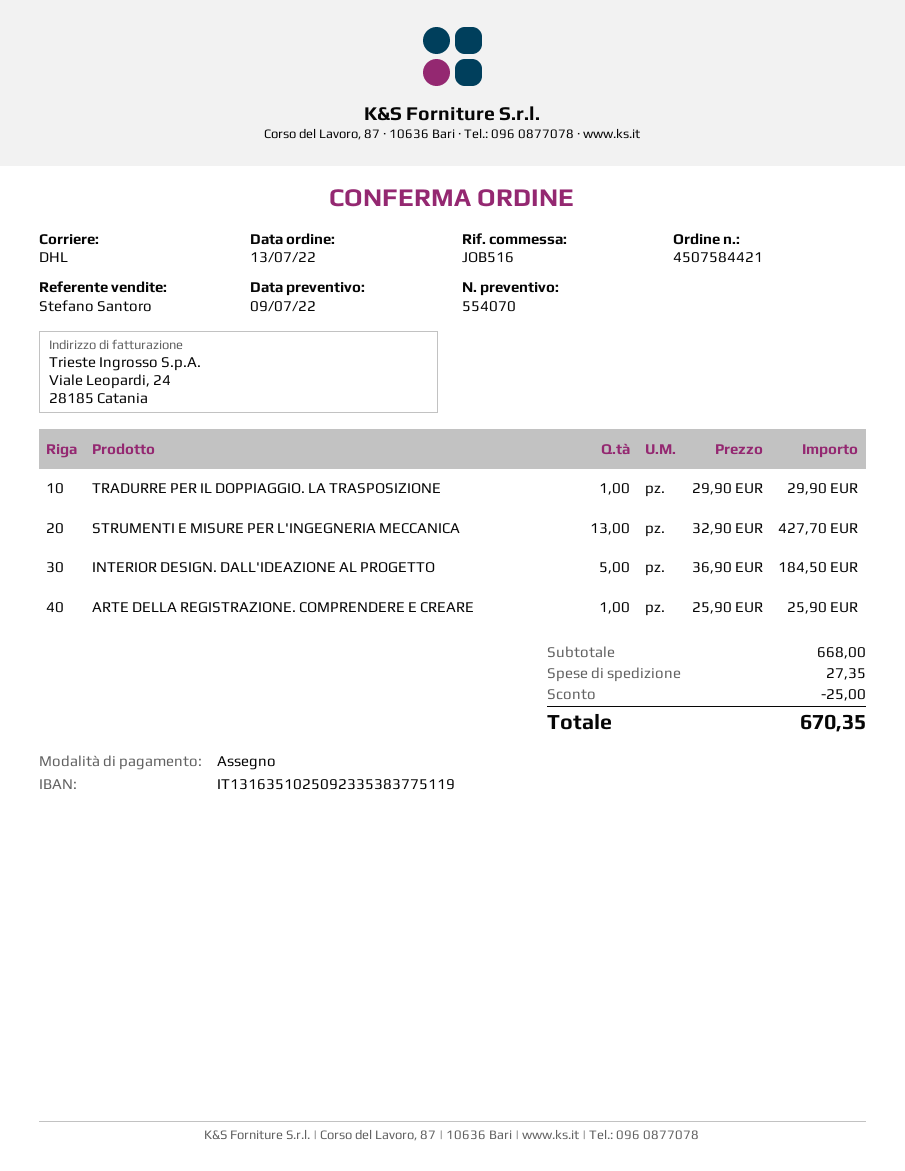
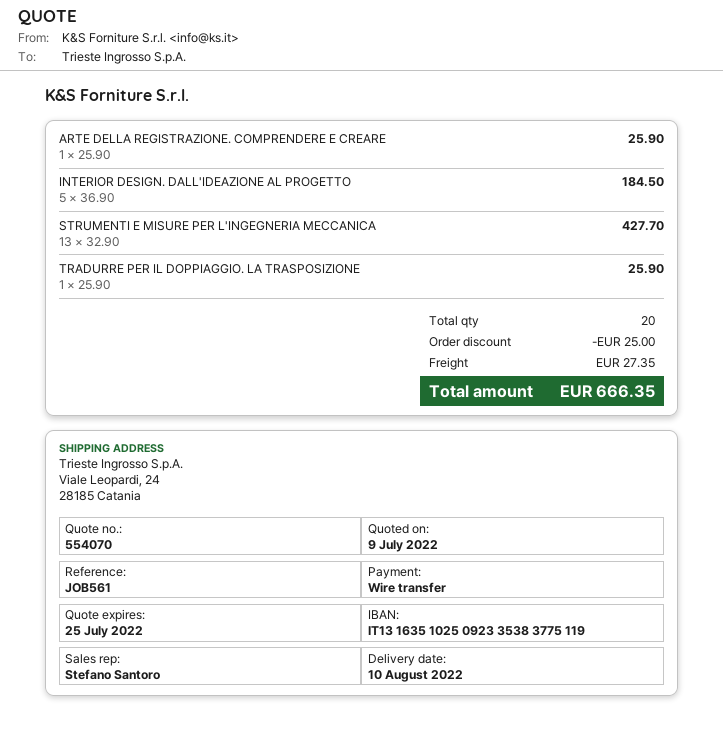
reference: JOB516 -> JOB561
payment method: cheque -> bank transfer
TRADURRE PER IL DOPPIAGGIO. LA TRASPOSIZIONE: 1 x 29.90 = 29.90 -> 1 x 25.90 = 25.90
total: 670.35 -> 666.35

